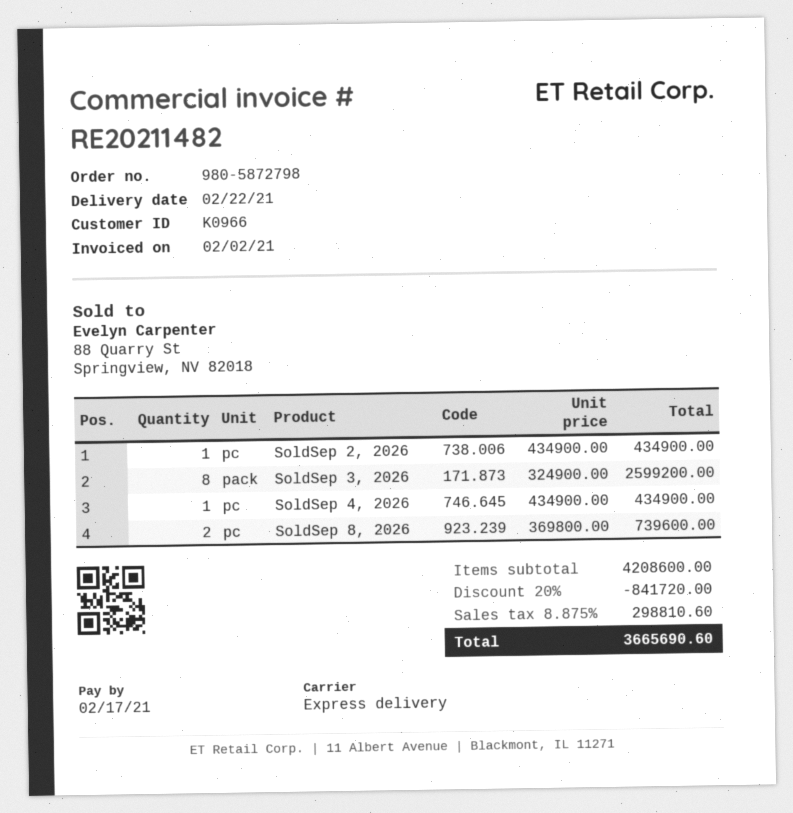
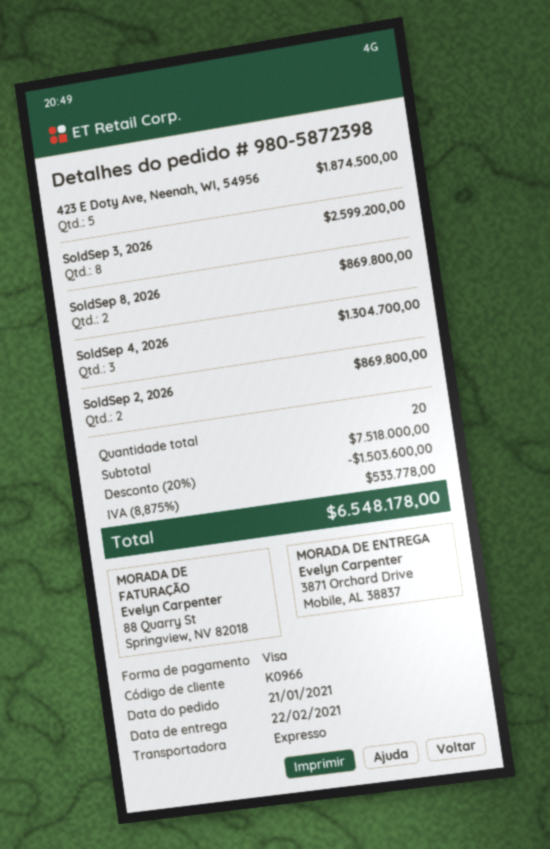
order number: 980-5872798 -> 980-5872398
SoldSep 2, 2026: 1 for 434900.00 -> 2 for 869800.00
SoldSep 4, 2026: 1 for 434900.00 -> 3 for 1304700.00
SoldSep 8, 2026: 2 for 739600.00 -> 2 for 869800.00
423 E Doty Ave, Neenah, WI, 54956: none -> 5 for 1874500.00
subtotal: 4208600.00 -> 7518000.00
discount: 20% = 841720.00 -> 20% = 1503600.00
tax: 8.875% = 298810.60 -> 8.875% = 533778.00
total: 3665690.60 -> 6548178.00

